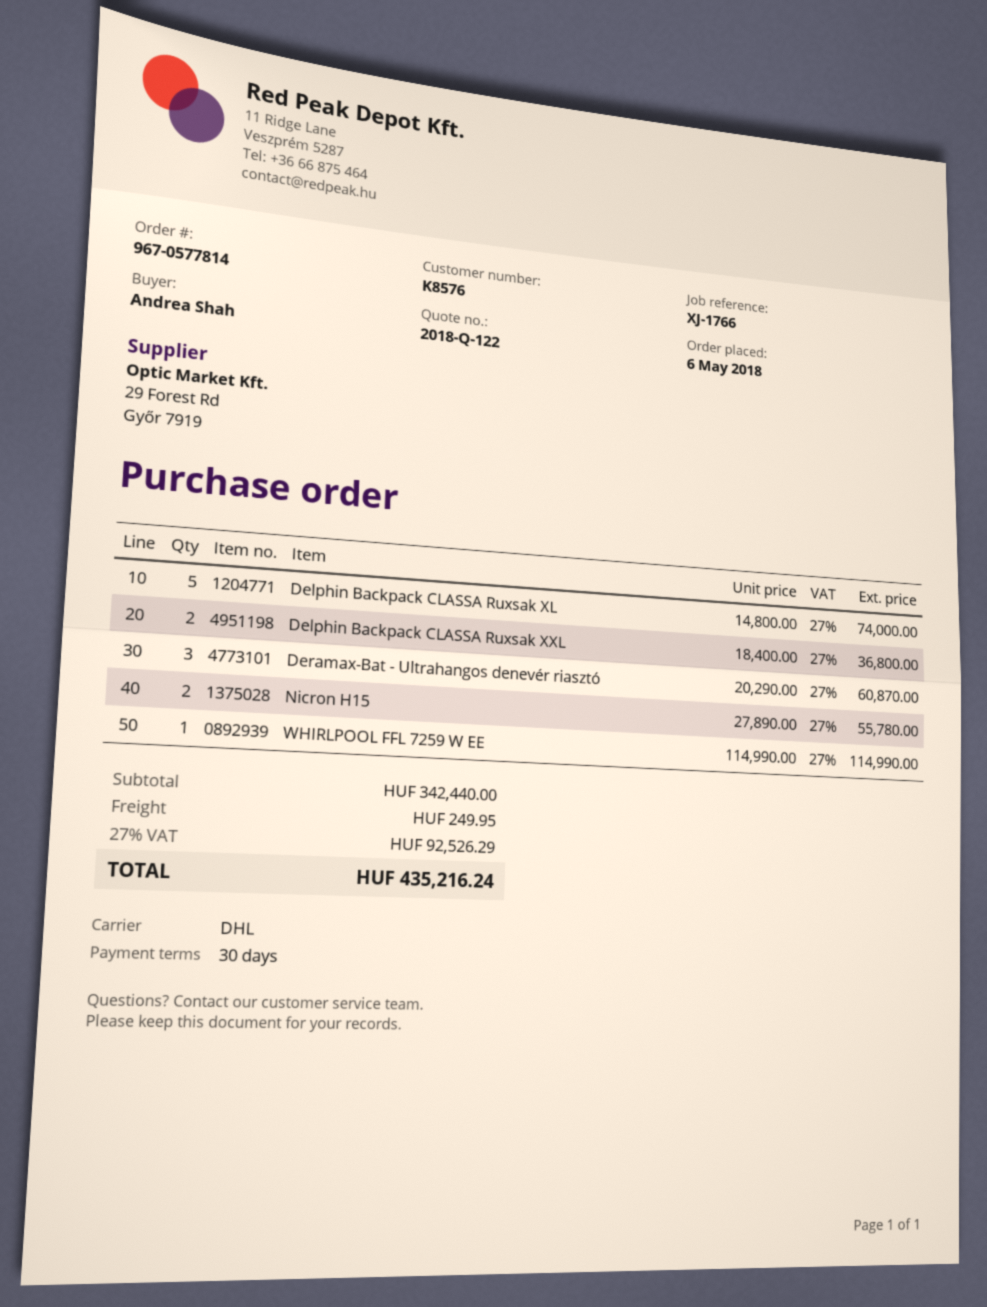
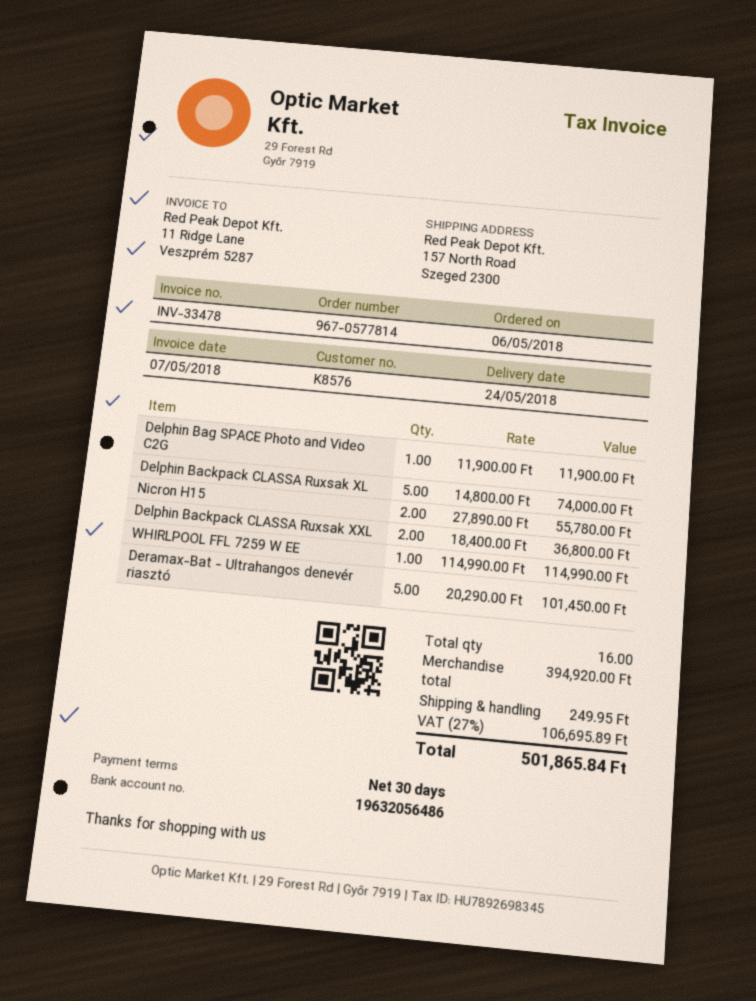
Deramax-Bat - Ultrahangos denevér riasztó: 3 x 20290.00 = 60870.00 -> 5 x 20290.00 = 101450.00
Delphin Bag SPACE Photo and Video C2G: none -> 1 x 11900.00 = 11900.00
subtotal: 342440.00 -> 394920.00
tax: 27% = 92526.29 -> 27% = 106695.89
total: 435216.24 -> 501865.84

